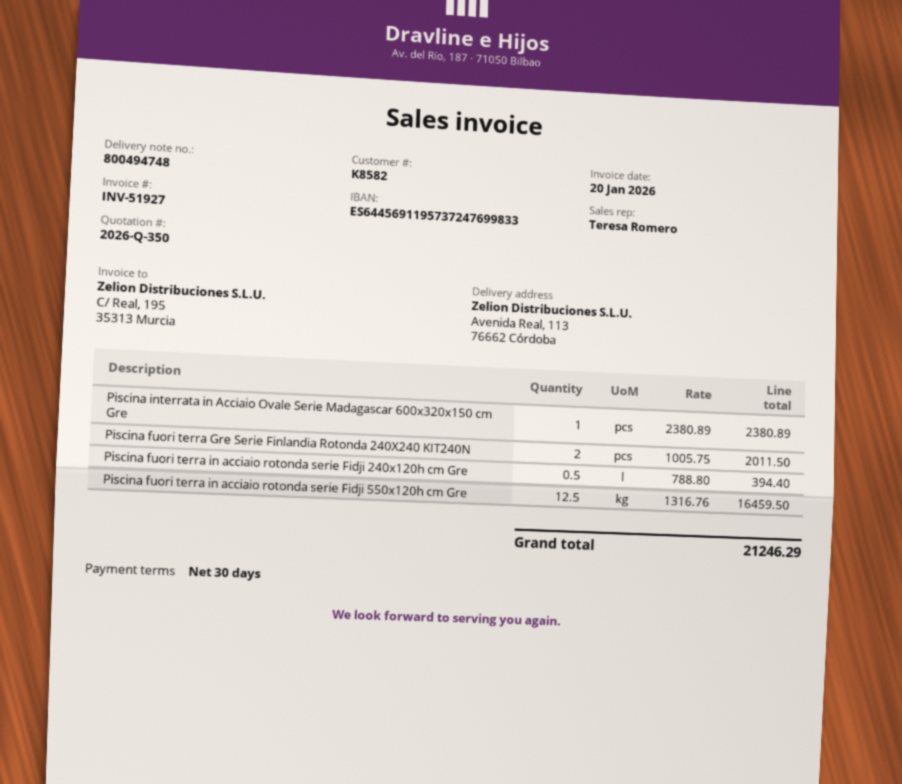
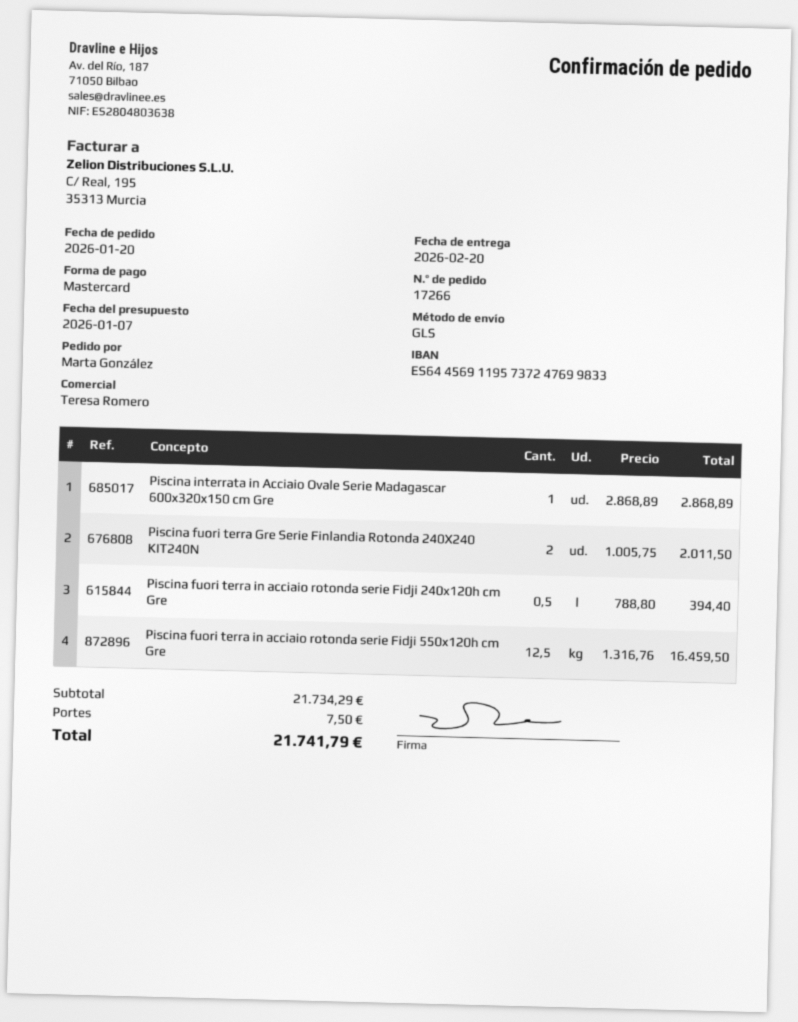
Piscina interrata in Acciaio Ovale Serie Madagascar 600x320x150 cm Gre: 1 x 2380.89 = 2380.89 -> 1 x 2868.89 = 2868.89
shipping: none -> 7.50
total: 21246.29 -> 21741.79

